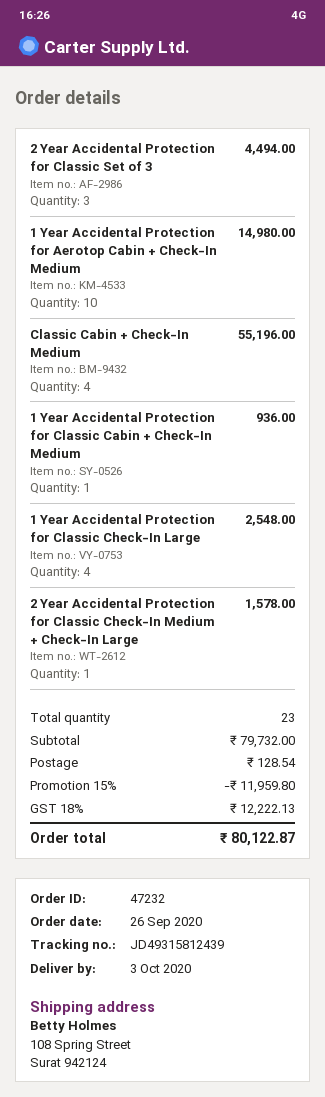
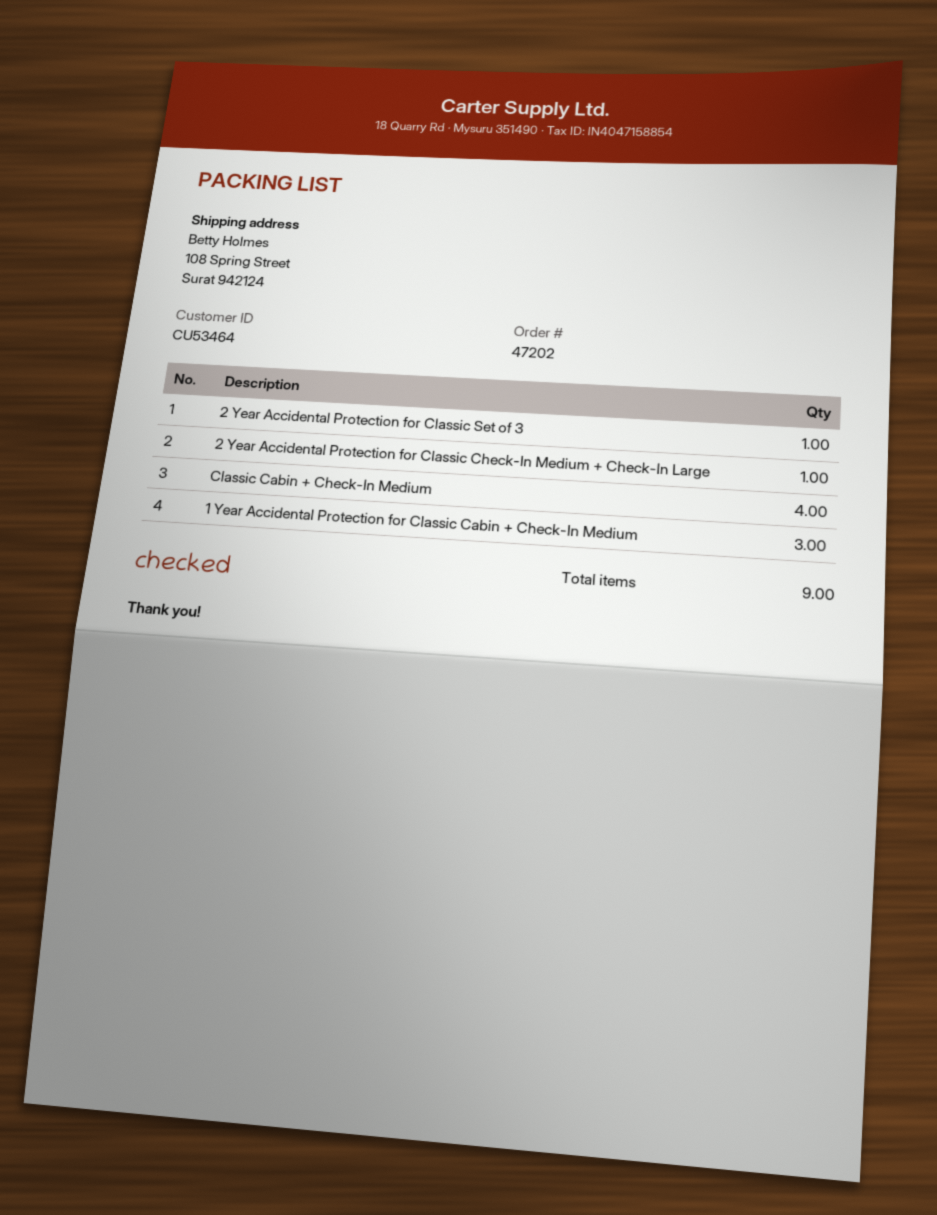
order number: 47232 -> 47202
2 Year Accidental Protection for Classic Set of 3: 3 -> 1
1 Year Accidental Protection for Aerotop Cabin + Check-In Medium: 10 -> none
1 Year Accidental Protection for Classic Cabin + Check-In Medium: 1 -> 3
1 Year Accidental Protection for Classic Check-In Large: 4 -> none
total quantity: 23 -> 9

